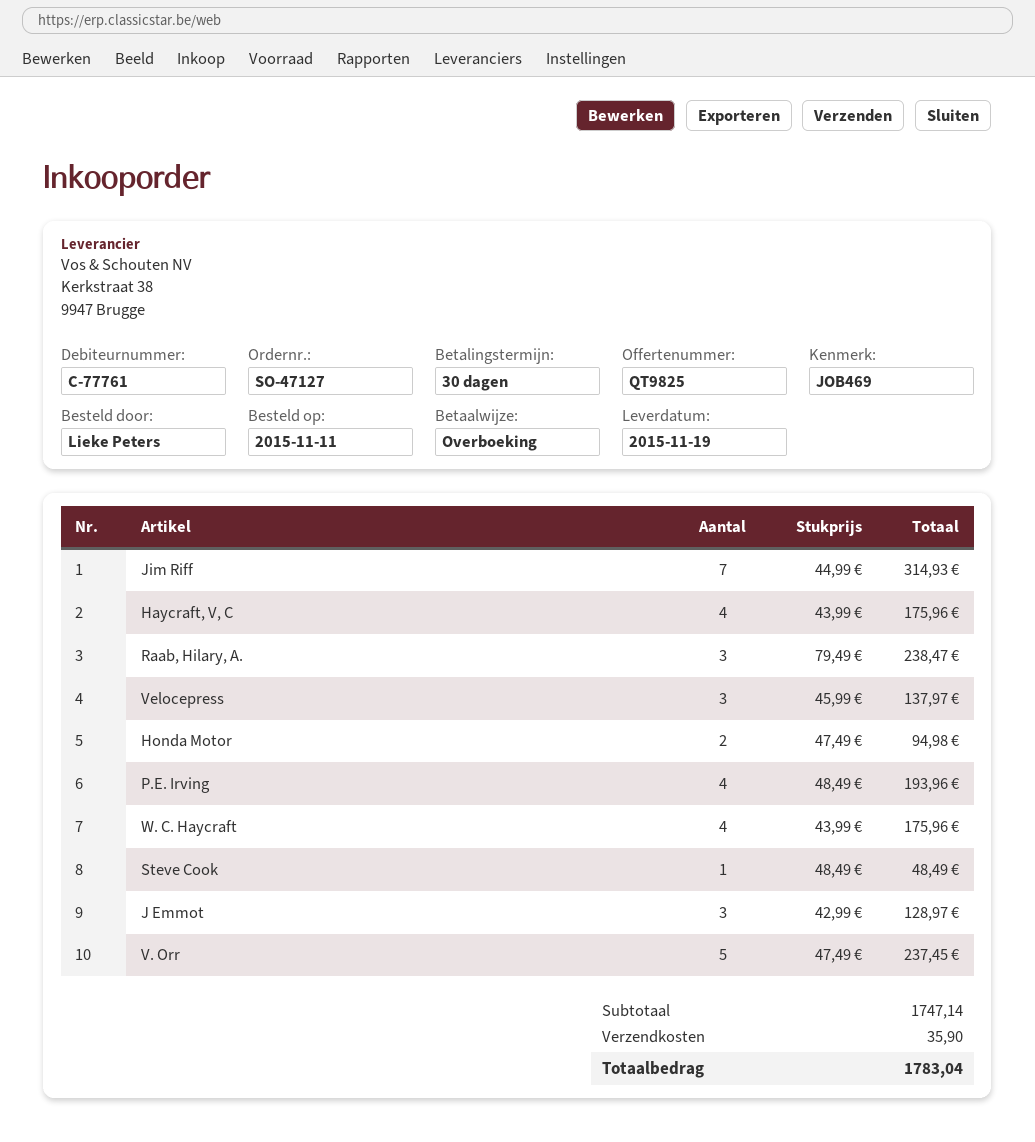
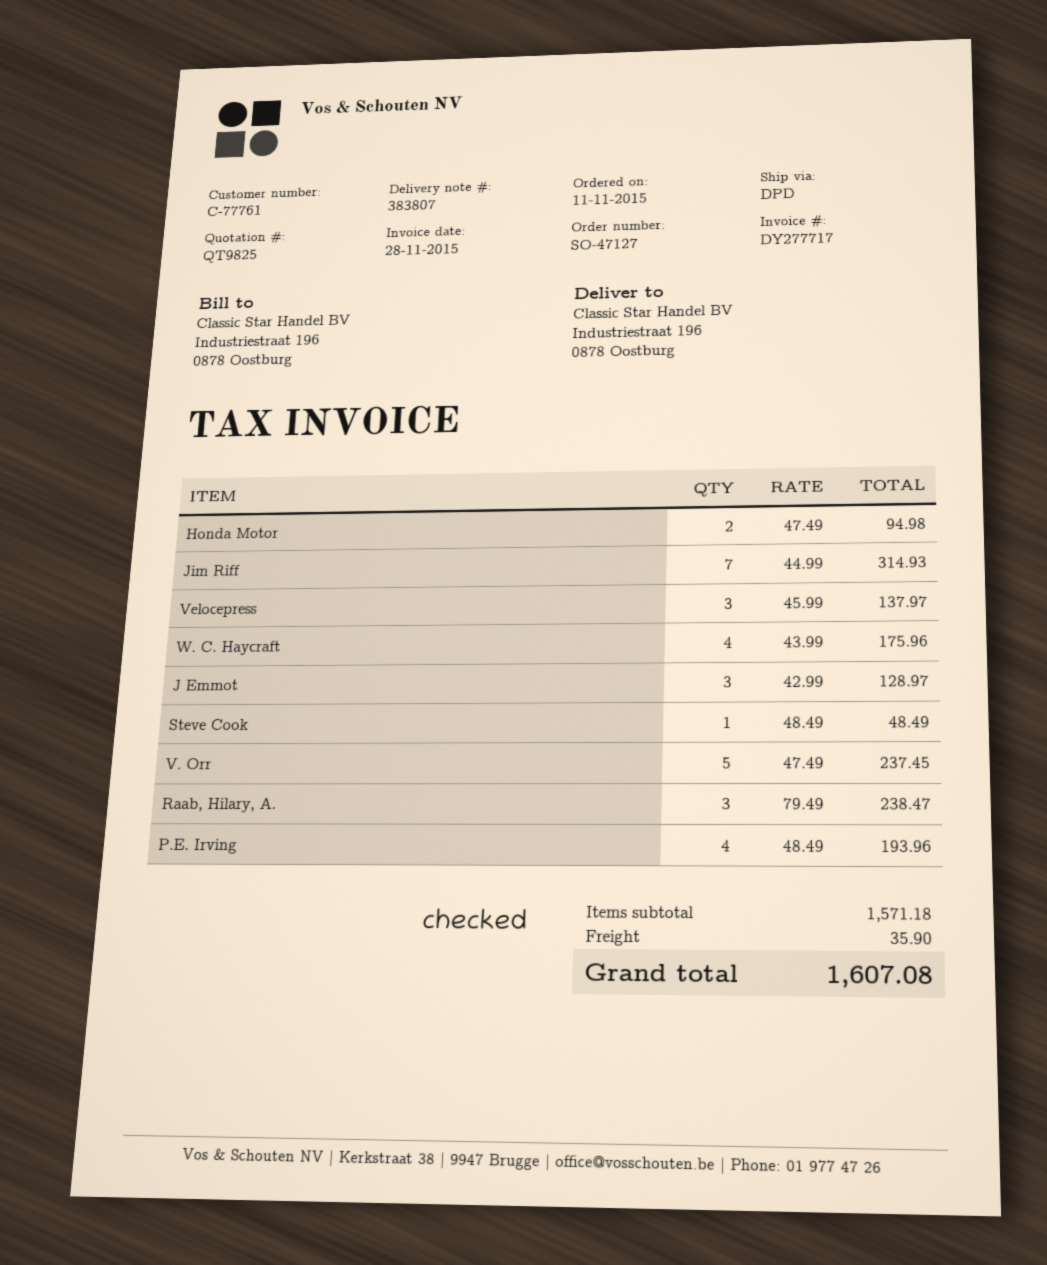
Haycraft, V, C: 4 x 43.99 = 175.96 -> none
subtotal: 1747.14 -> 1571.18
total: 1783.04 -> 1607.08

